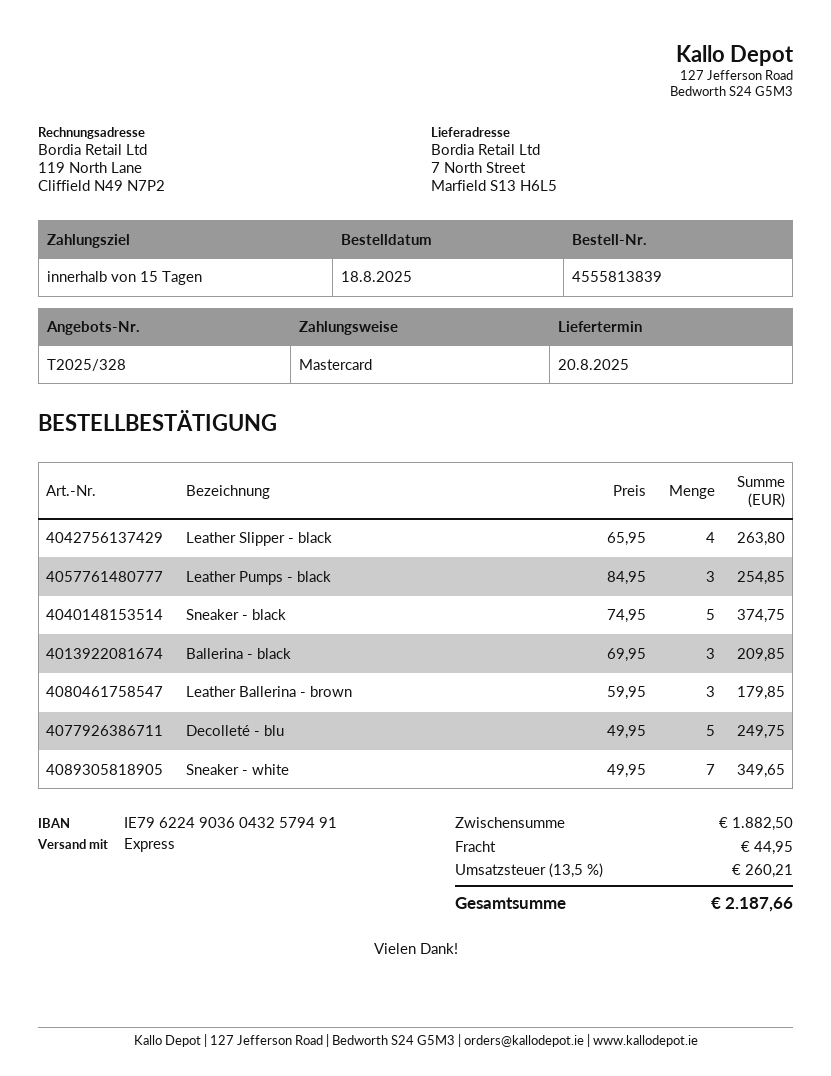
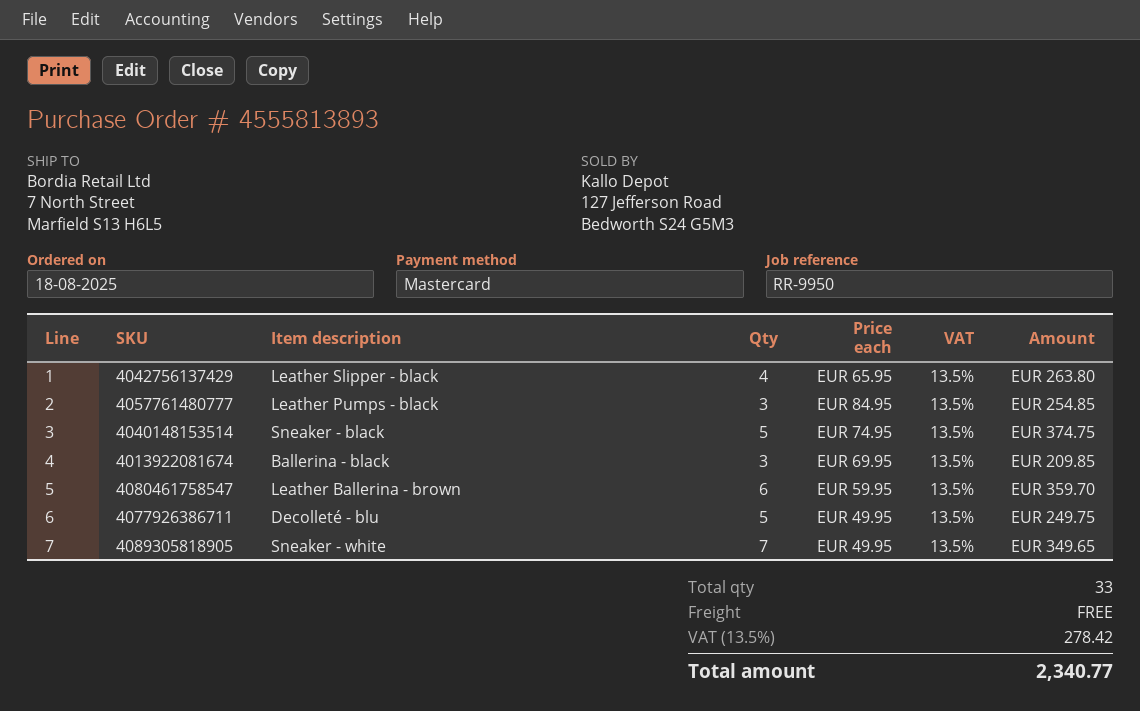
order number: 4555813839 -> 4555813893
Leather Ballerina - brown: 3 x 59.95 = 179.85 -> 6 x 59.95 = 359.70
shipping: 44.95 -> 0.00
tax: 13.5% = 260.21 -> 13.5% = 278.42
total: 2187.66 -> 2340.77

